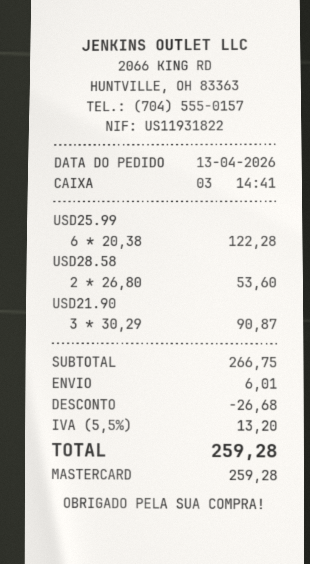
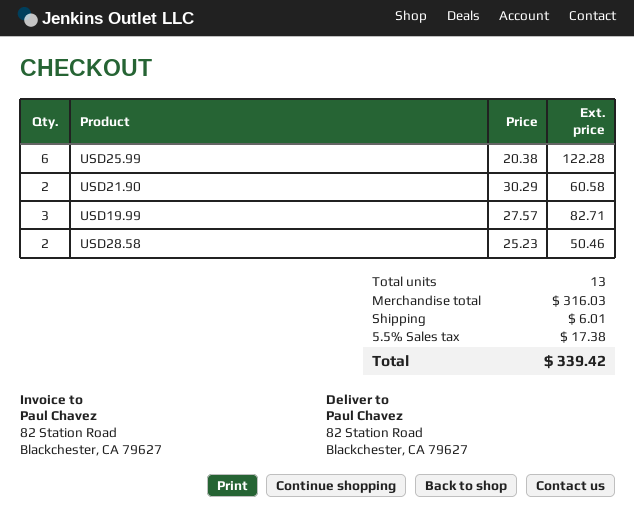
USD28.58: 2 x 26.80 = 53.60 -> 2 x 25.23 = 50.46
USD21.90: 3 x 30.29 = 90.87 -> 2 x 30.29 = 60.58
USD19.99: none -> 3 x 27.57 = 82.71
subtotal: 266.75 -> 316.03
discount: 26.68 -> none
tax: 5.5% = 13.20 -> 5.5% = 17.38
total: 259.28 -> 339.42

